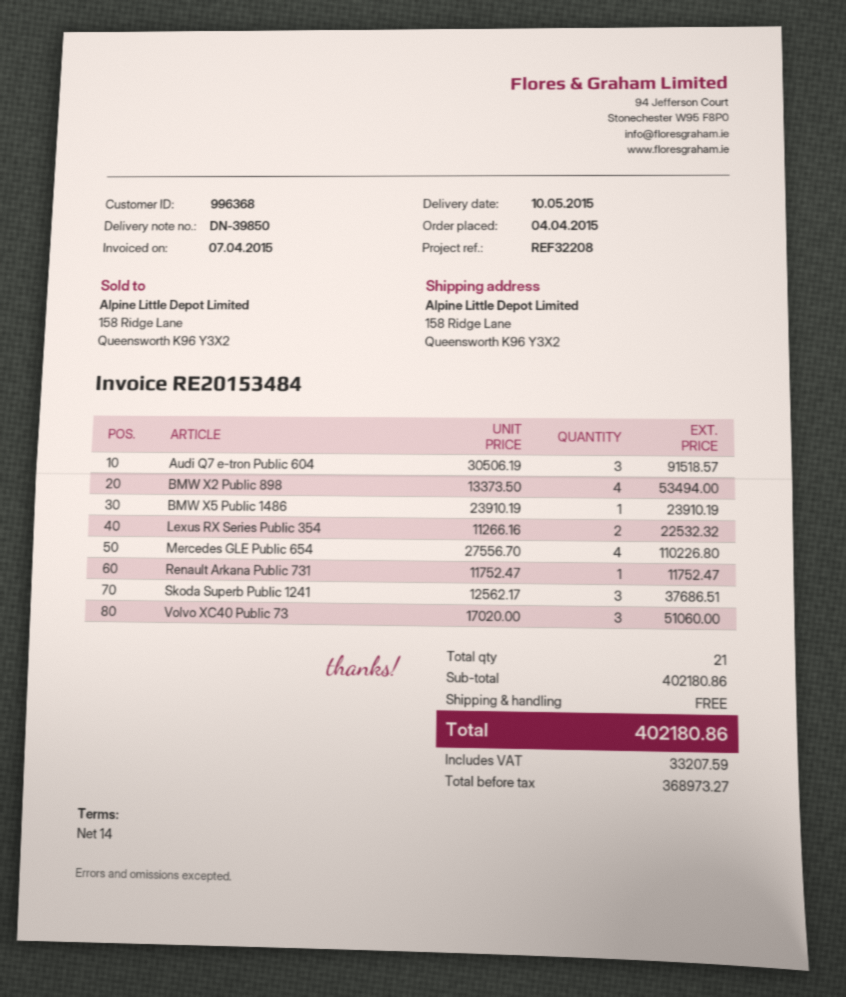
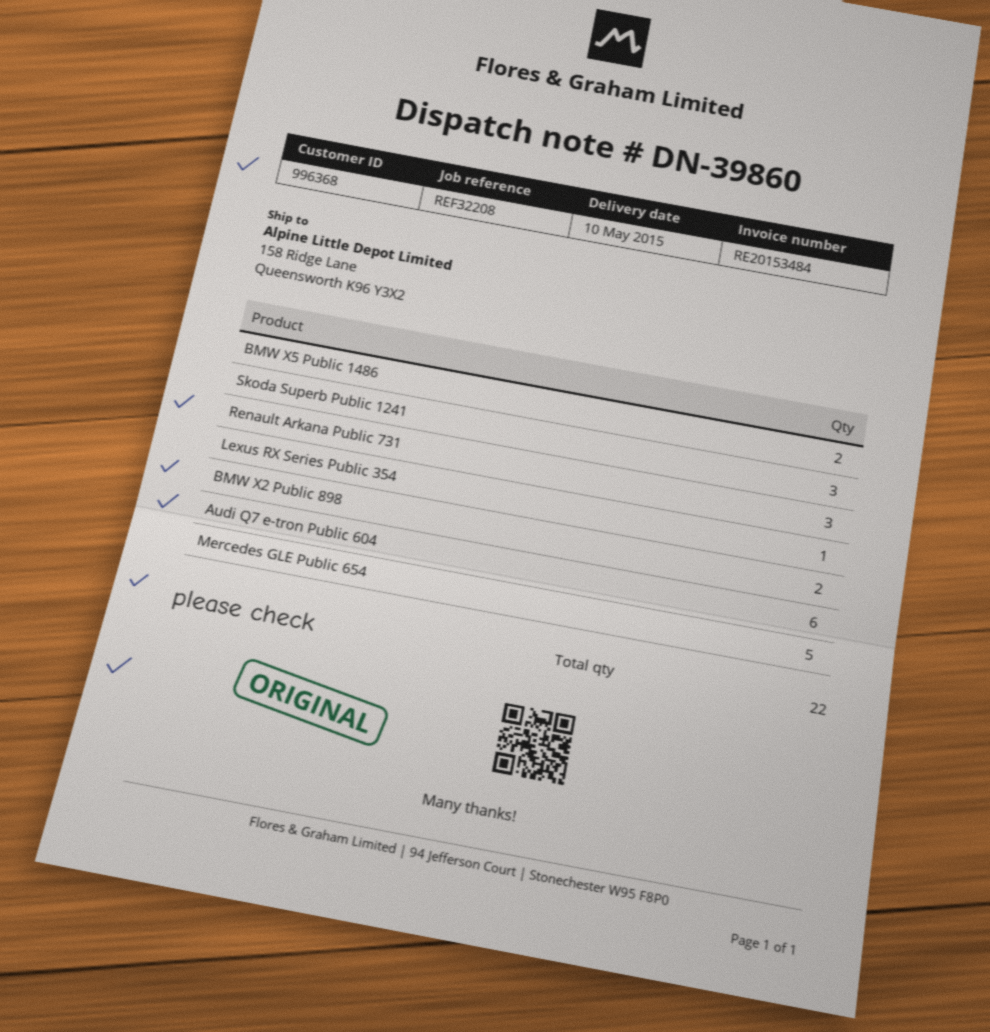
delivery note number: DN-39850 -> DN-39860
Audi Q7 e-tron Public 604: 3 -> 6
BMW X2 Public 898: 4 -> 2
BMW X5 Public 1486: 1 -> 2
Lexus RX Series Public 354: 2 -> 1
Mercedes GLE Public 654: 4 -> 5
Renault Arkana Public 731: 1 -> 3
Volvo XC40 Public 73: 3 -> none
total quantity: 21 -> 22

